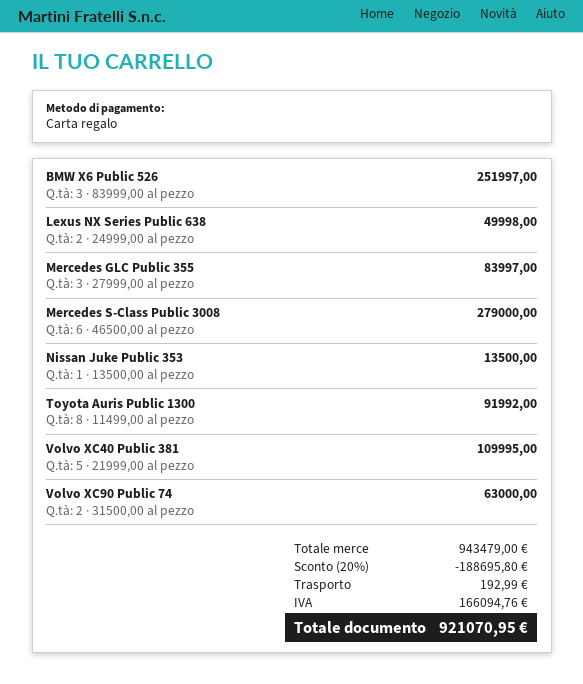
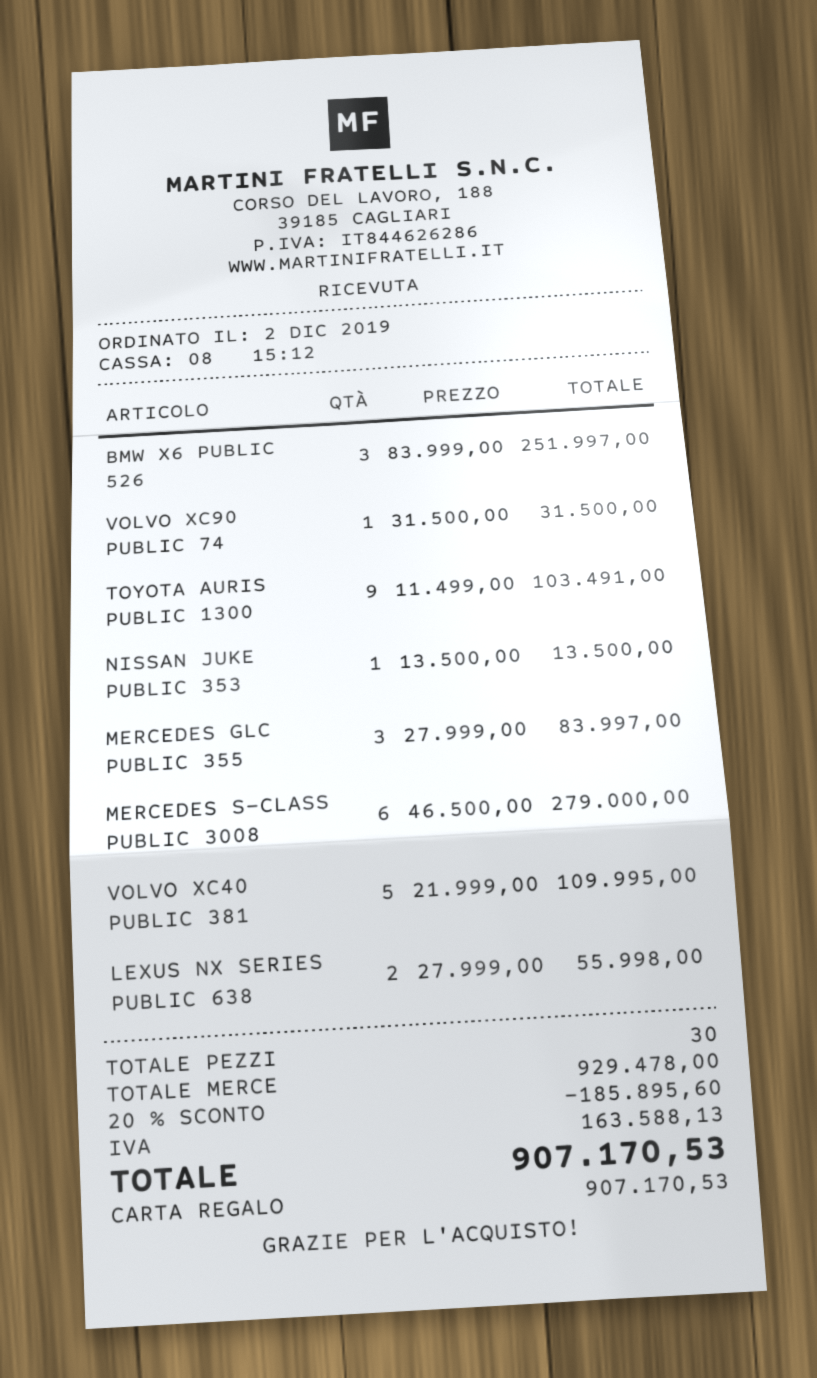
Lexus NX Series Public 638: 2 x 24999.00 = 49998.00 -> 2 x 27999.00 = 55998.00
Toyota Auris Public 1300: 8 x 11499.00 = 91992.00 -> 9 x 11499.00 = 103491.00
Volvo XC90 Public 74: 2 x 31500.00 = 63000.00 -> 1 x 31500.00 = 31500.00
subtotal: 943479.00 -> 929478.00
discount: 20% = 188695.80 -> 20% = 185895.60
shipping: 192.99 -> none
tax: 166094.76 -> 163588.13
total: 921070.95 -> 907170.53

